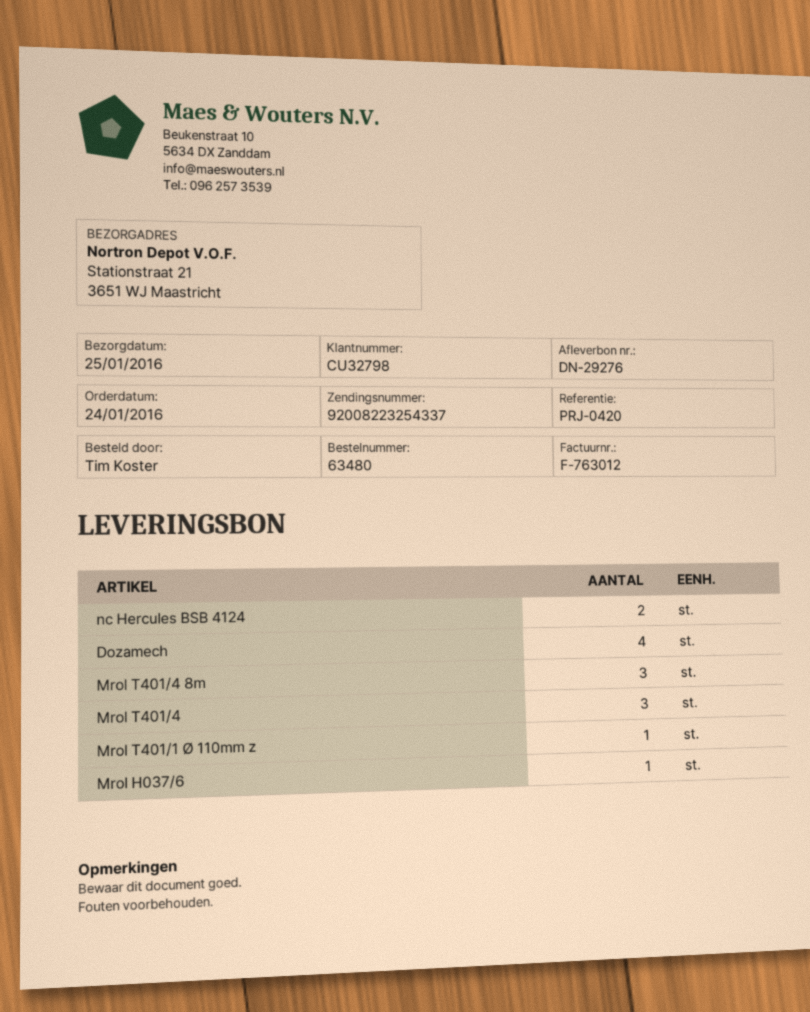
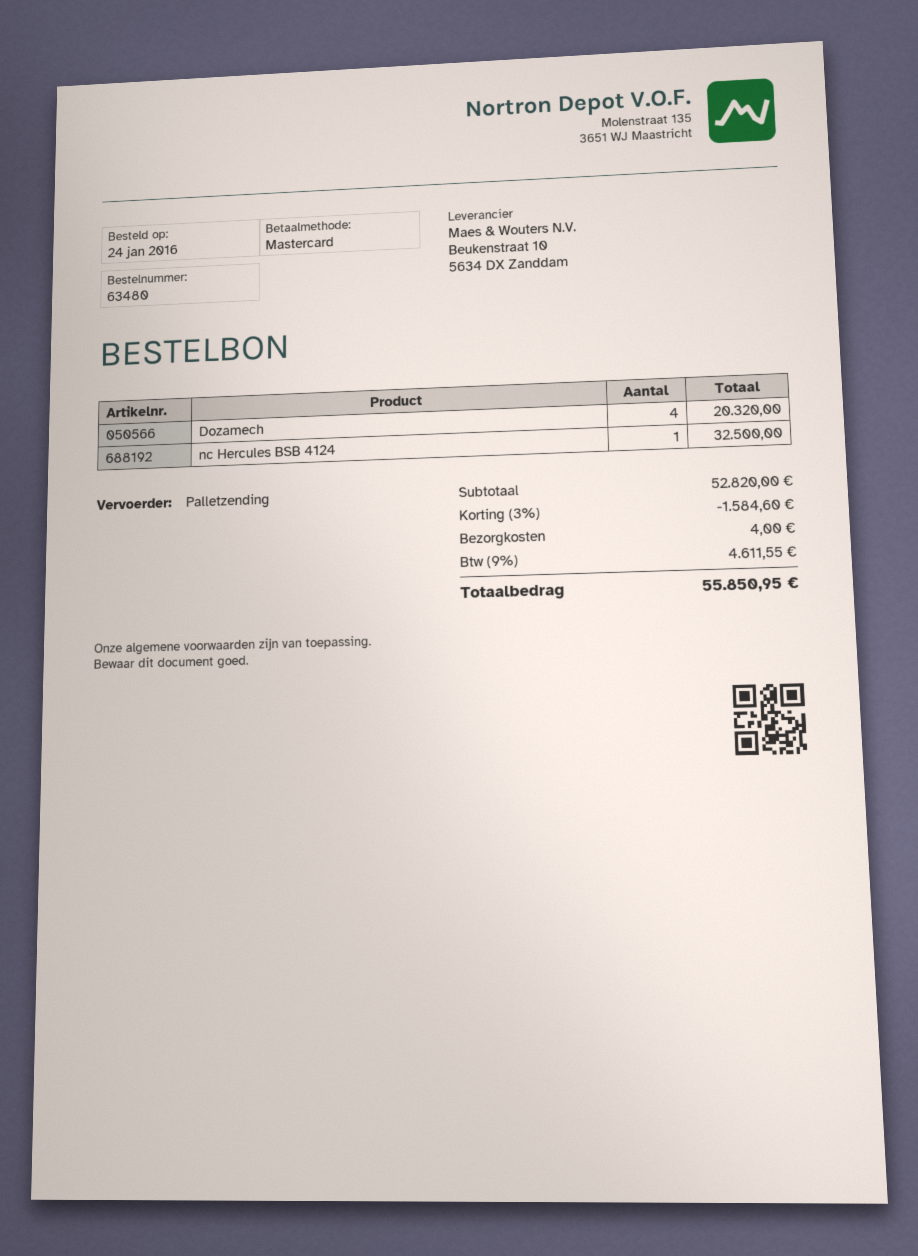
nc Hercules BSB 4124: 2 -> 1
Mrol T401/4 8m: 3 -> none
Mrol T401/4: 3 -> none
Mrol T401/1 Ø 110mm z: 1 -> none
Mrol H037/6: 1 -> none

